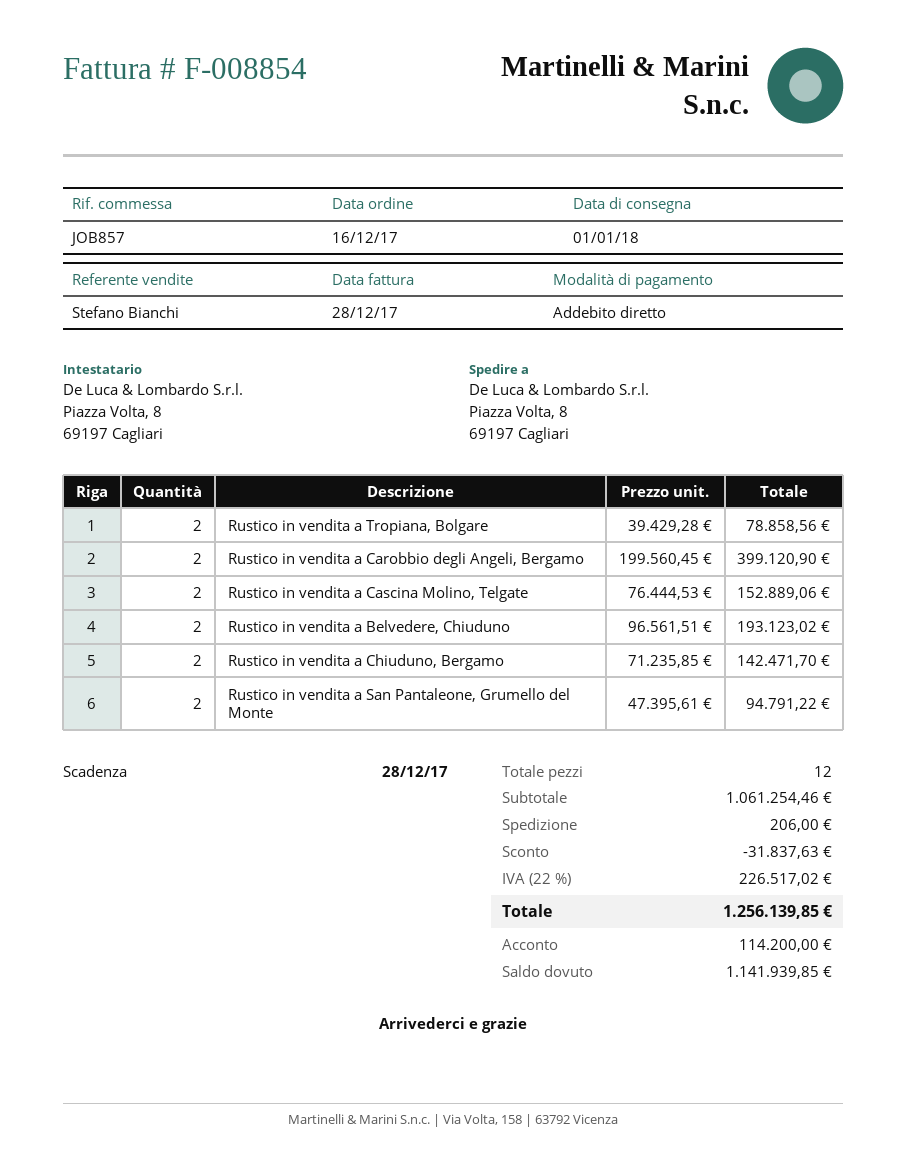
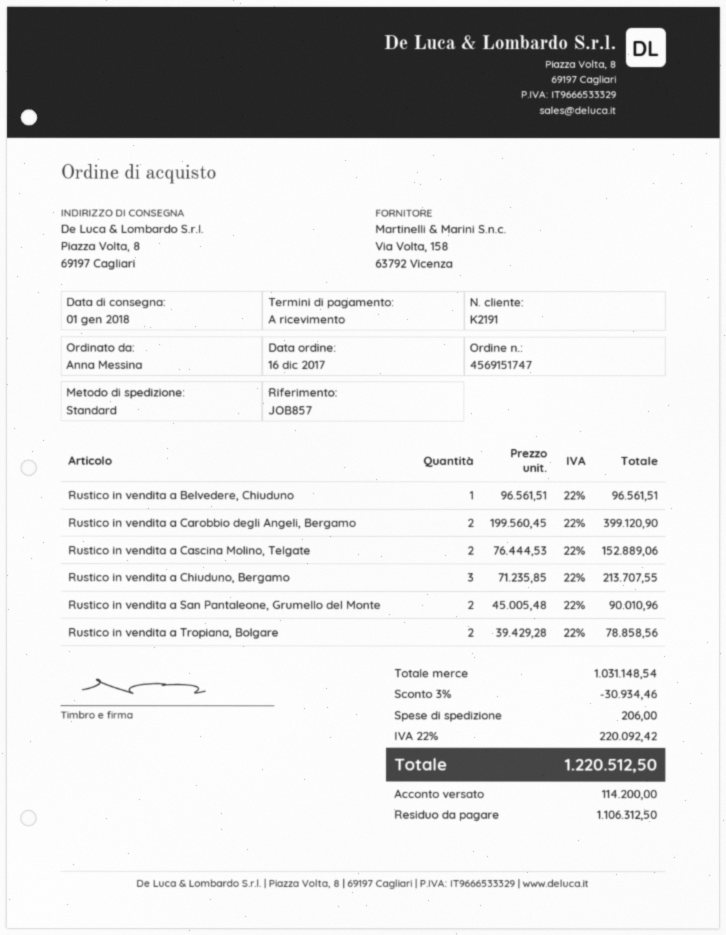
Rustico in vendita a Belvedere, Chiuduno: 2 x 96561.51 = 193123.02 -> 1 x 96561.51 = 96561.51
Rustico in vendita a Chiuduno, Bergamo: 2 x 71235.85 = 142471.70 -> 3 x 71235.85 = 213707.55
Rustico in vendita a San Pantaleone, Grumello del Monte: 2 x 47395.61 = 94791.22 -> 2 x 45005.48 = 90010.96
subtotal: 1061254.46 -> 1031148.54
discount: 31837.63 -> 30934.46
tax: 22% = 226517.02 -> 22% = 220092.42
total: 1256139.85 -> 1220512.50
balance: 1141939.85 -> 1106312.50

